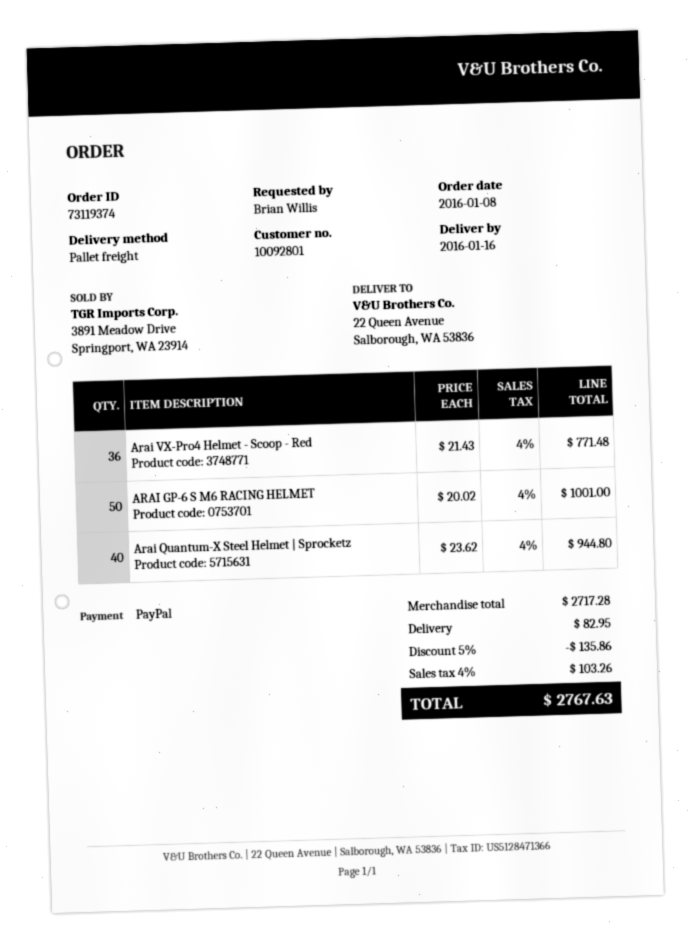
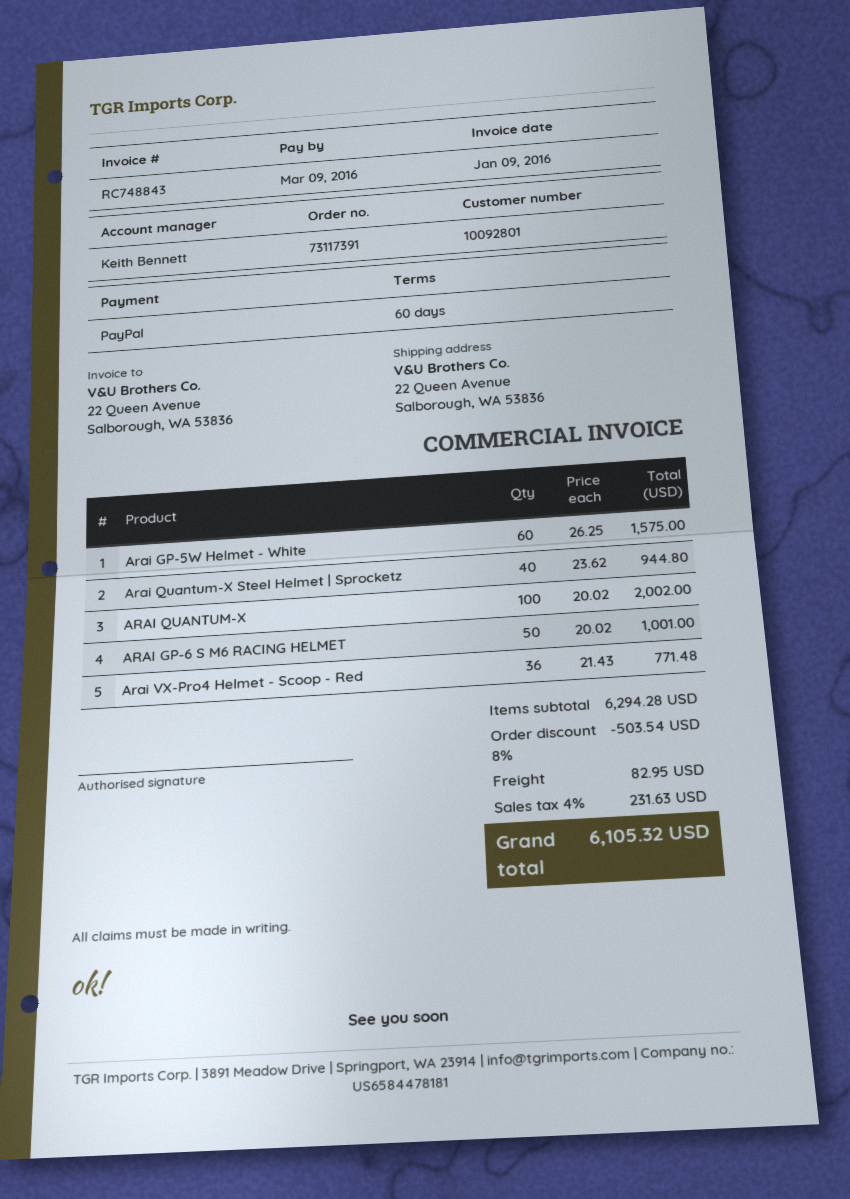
order number: 73119374 -> 73117391
Arai GP-5W Helmet - White: none -> 60 x 26.25 = 1575.00
ARAI QUANTUM-X: none -> 100 x 20.02 = 2002.00
subtotal: 2717.28 -> 6294.28
discount: 5% = 135.86 -> 8% = 503.54
tax: 4% = 103.26 -> 4% = 231.63
total: 2767.63 -> 6105.32

